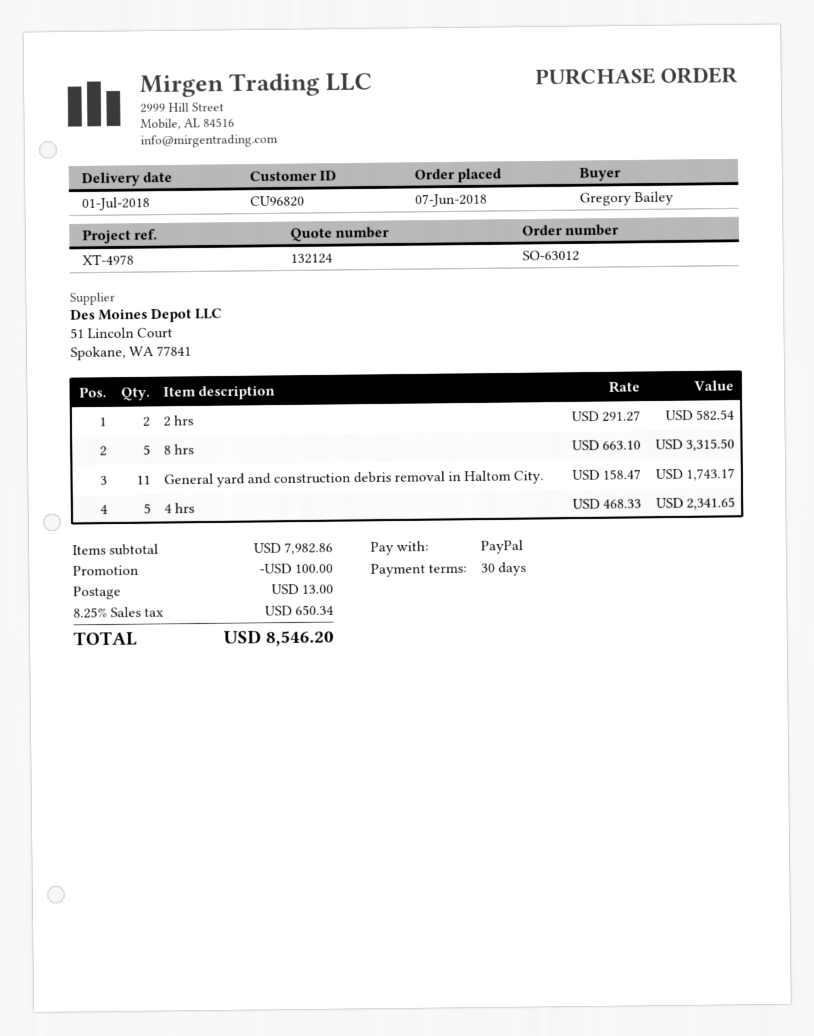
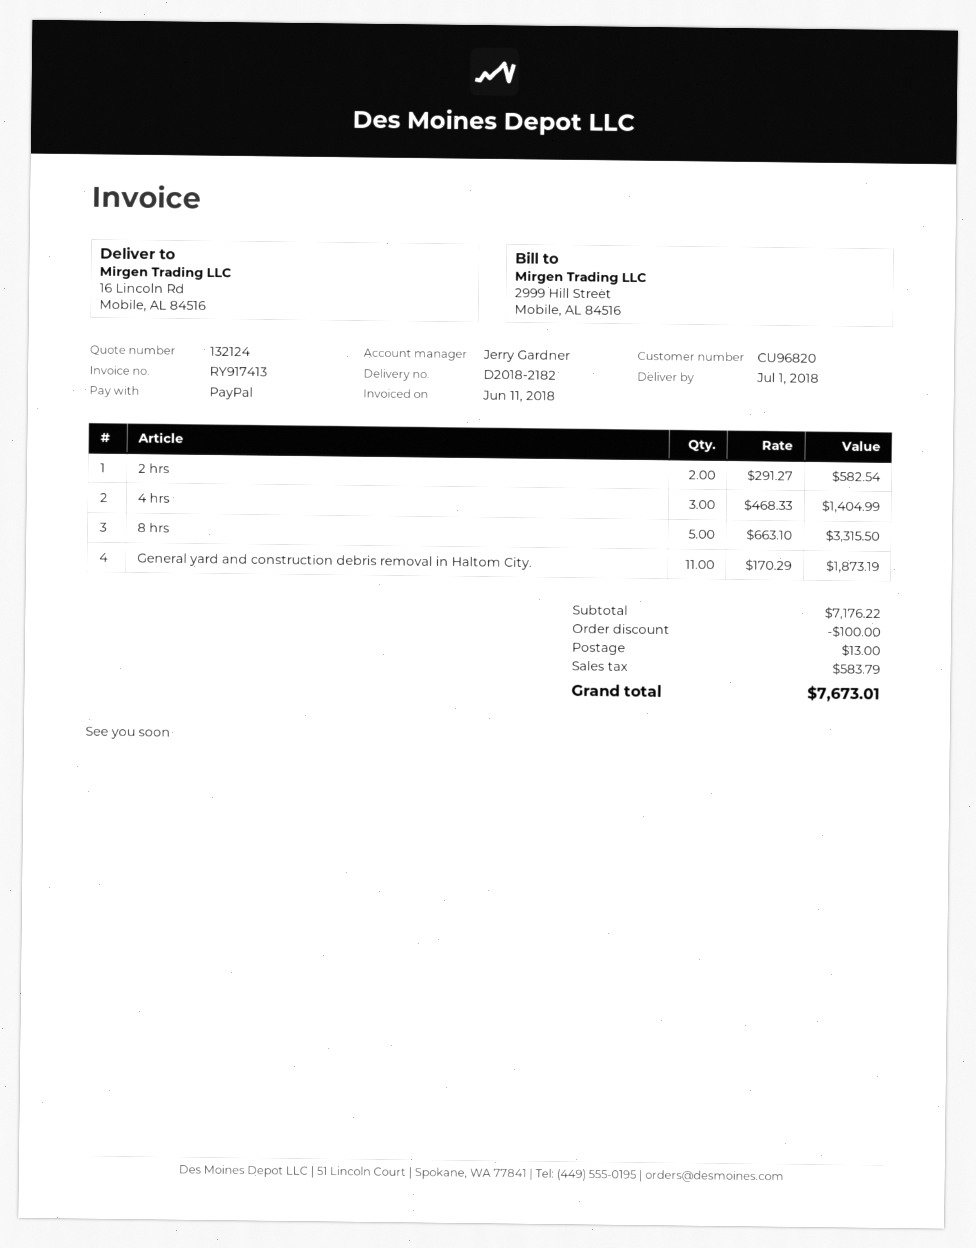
General yard and construction debris removal in Haltom City.: 11 x 158.47 = 1743.17 -> 11 x 170.29 = 1873.19
4 hrs: 5 x 468.33 = 2341.65 -> 3 x 468.33 = 1404.99
subtotal: 7982.86 -> 7176.22
tax: 650.34 -> 583.79
total: 8546.20 -> 7673.01

